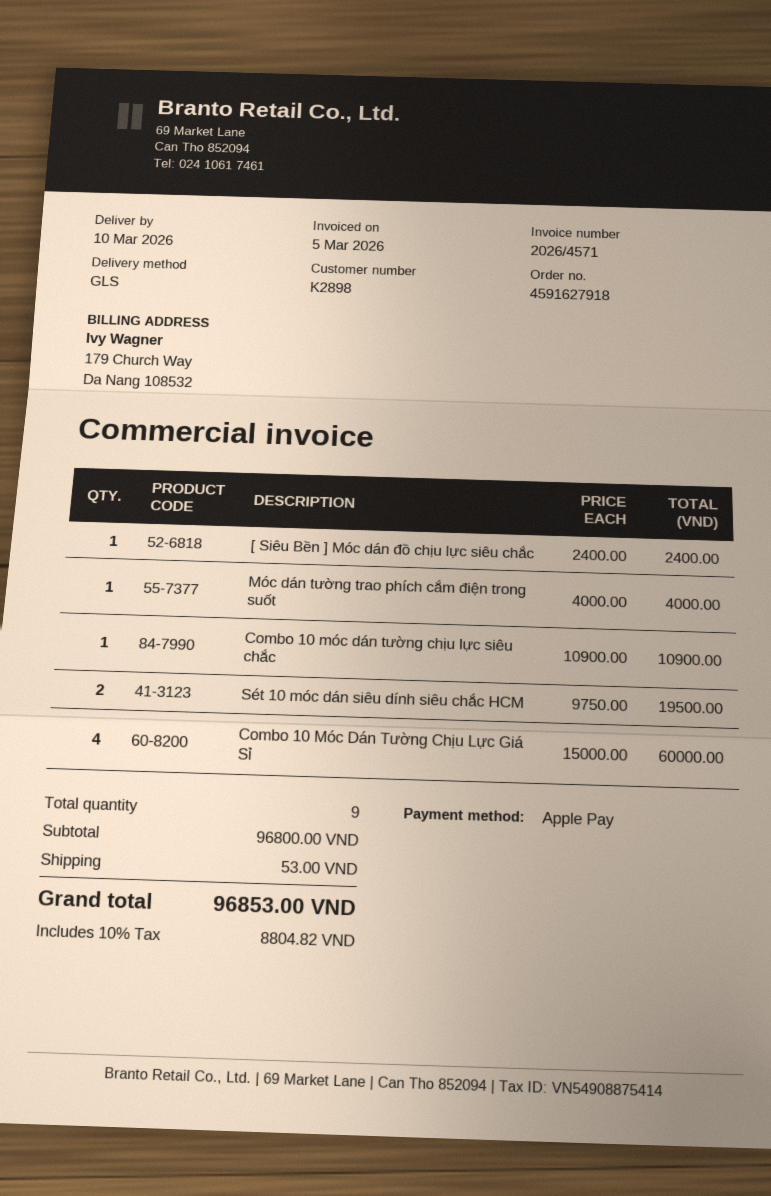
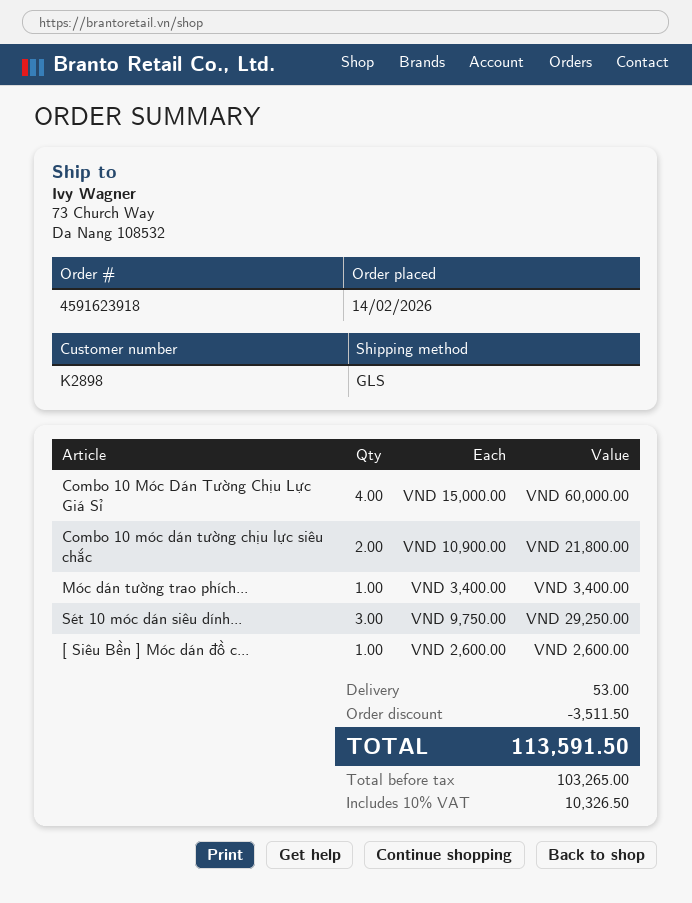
order number: 4591627918 -> 4591623918
[ Siêu Bền ] Móc dán đồ chịu lực siêu chắc: 1 x 2400.00 = 2400.00 -> 1 x 2600.00 = 2600.00
Móc dán tường trao phích cắm điện trong suốt: 1 x 4000.00 = 4000.00 -> 1 x 3400.00 = 3400.00
Combo 10 móc dán tường chịu lực siêu chắc: 1 x 10900.00 = 10900.00 -> 2 x 10900.00 = 21800.00
Sét 10 móc dán siêu dính siêu chắc HCM: 2 x 9750.00 = 19500.00 -> 3 x 9750.00 = 29250.00
discount: none -> 3511.50
tax: 10% = 8804.82 -> 10% = 10326.50
total: 96853.00 -> 113591.50

